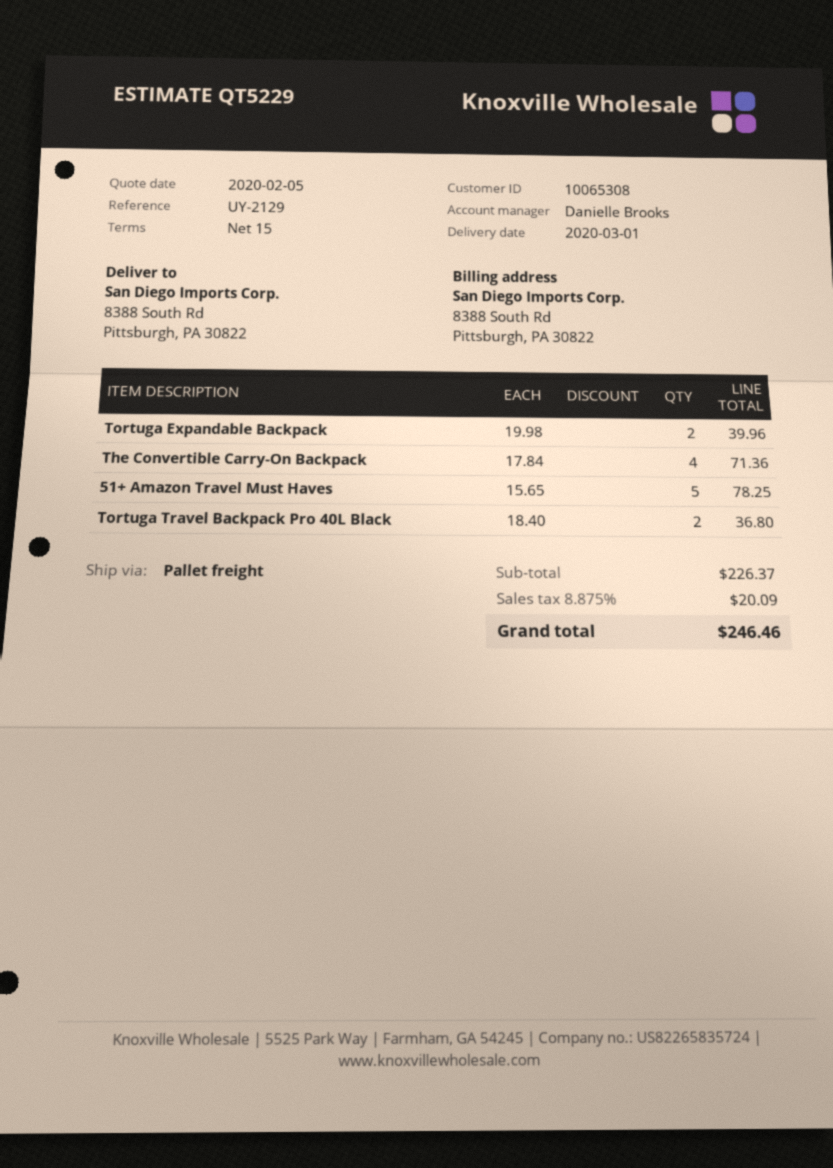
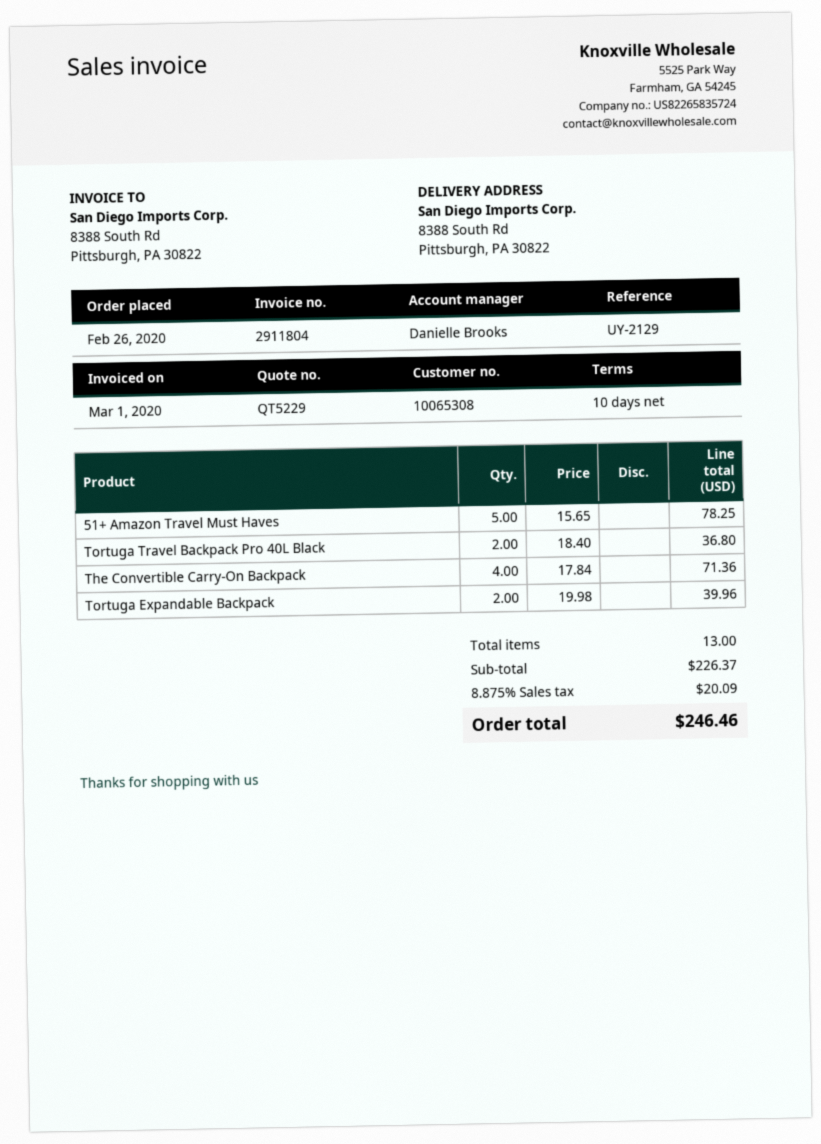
payment terms: 15 days -> 10 days

